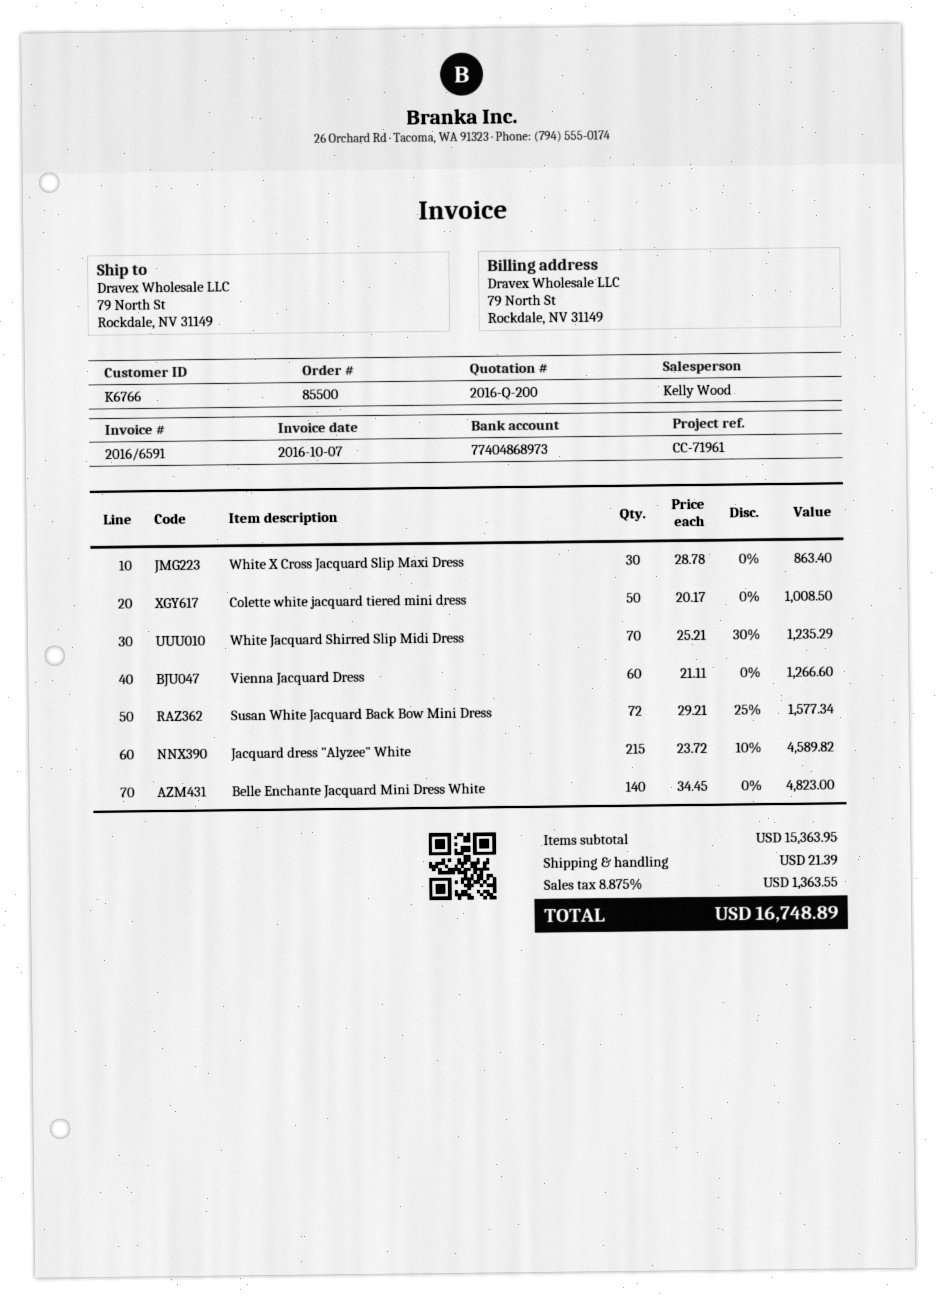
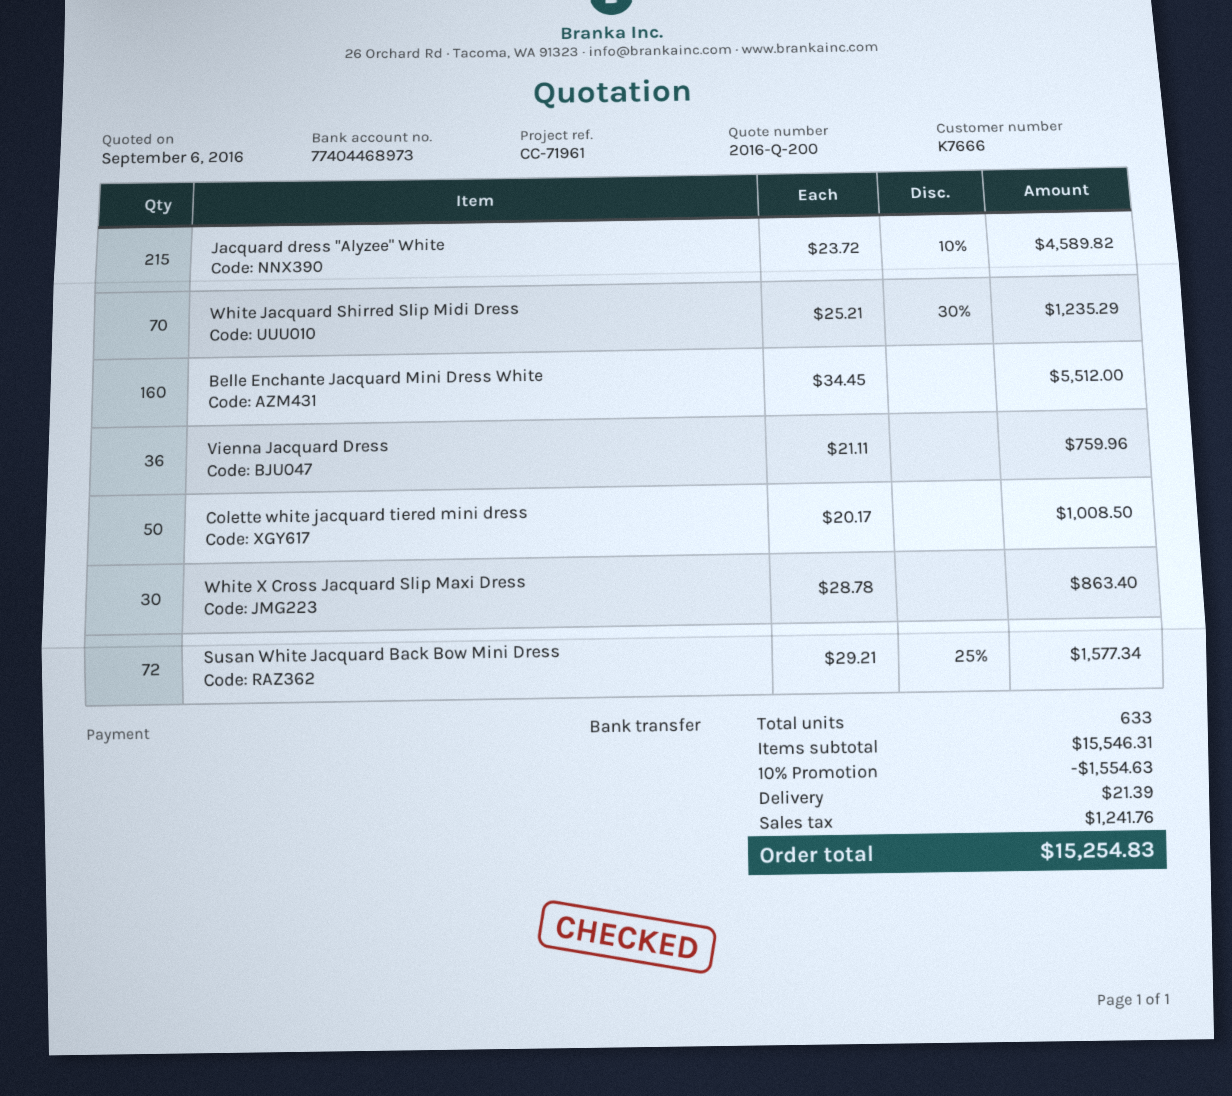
customer number: K6766 -> K7666
bank account: 77404868973 -> 77404468973
Vienna Jacquard Dress: 60 x 21.11 = 1266.60 -> 36 x 21.11 = 759.96
Belle Enchante Jacquard Mini Dress White: 140 x 34.45 = 4823.00 -> 160 x 34.45 = 5512.00
subtotal: 15363.95 -> 15546.31
discount: none -> 10% = 1554.63
tax: 1363.55 -> 1241.76
total: 16748.89 -> 15254.83

